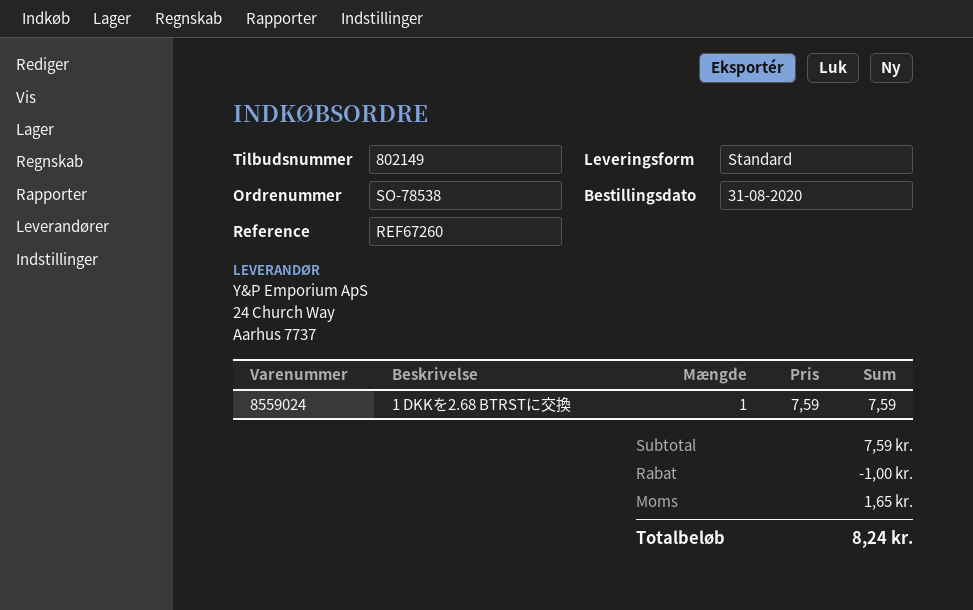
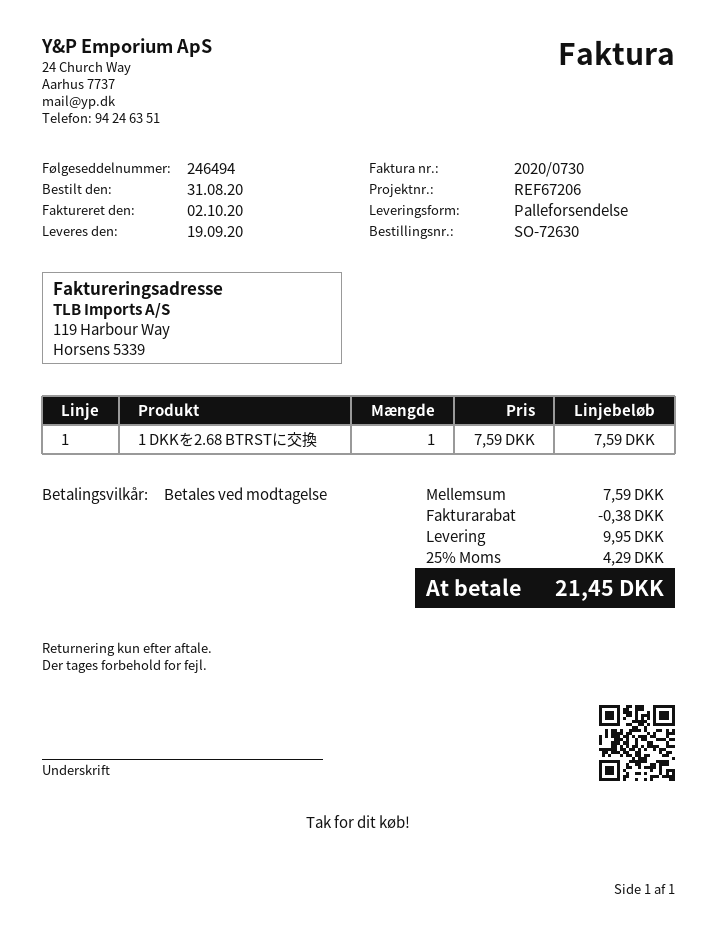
order number: SO-78538 -> SO-72630
reference: REF67260 -> REF67206
shipping method: standard -> pallet freight
discount: 1.00 -> 0.38
shipping: none -> 9.95
tax: 1.65 -> 4.29
total: 8.24 -> 21.45

